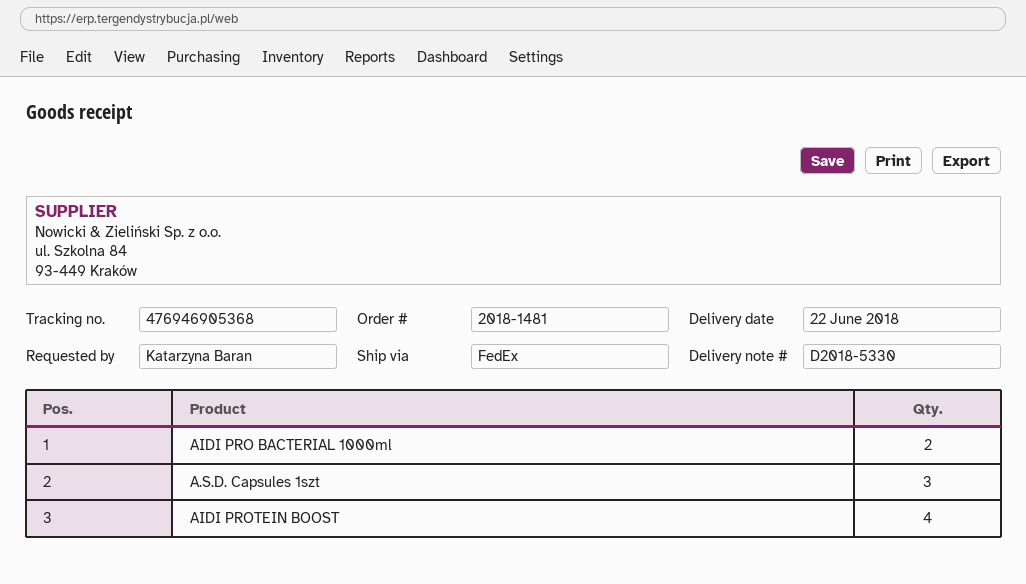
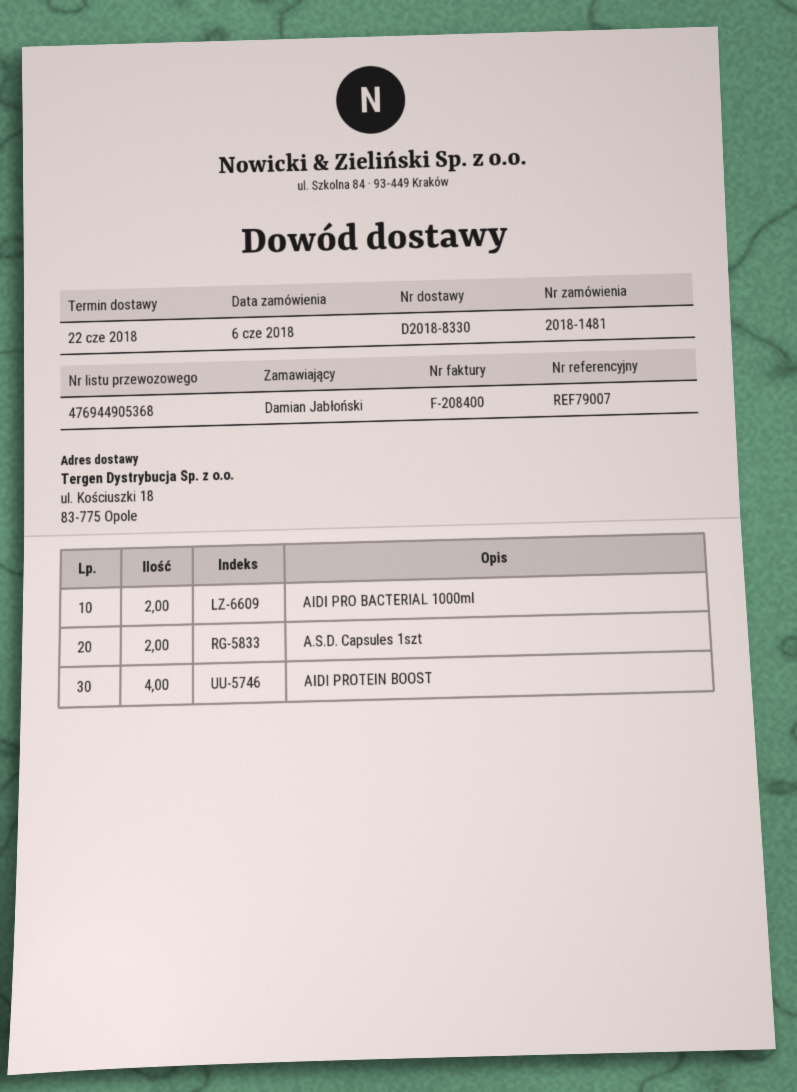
delivery note number: D2018-5330 -> D2018-8330
ordered by: Katarzyna Baran -> Damian Jabłoński
tracking number: 476946905368 -> 476944905368
A.S.D. Capsules 1szt: 3 -> 2

